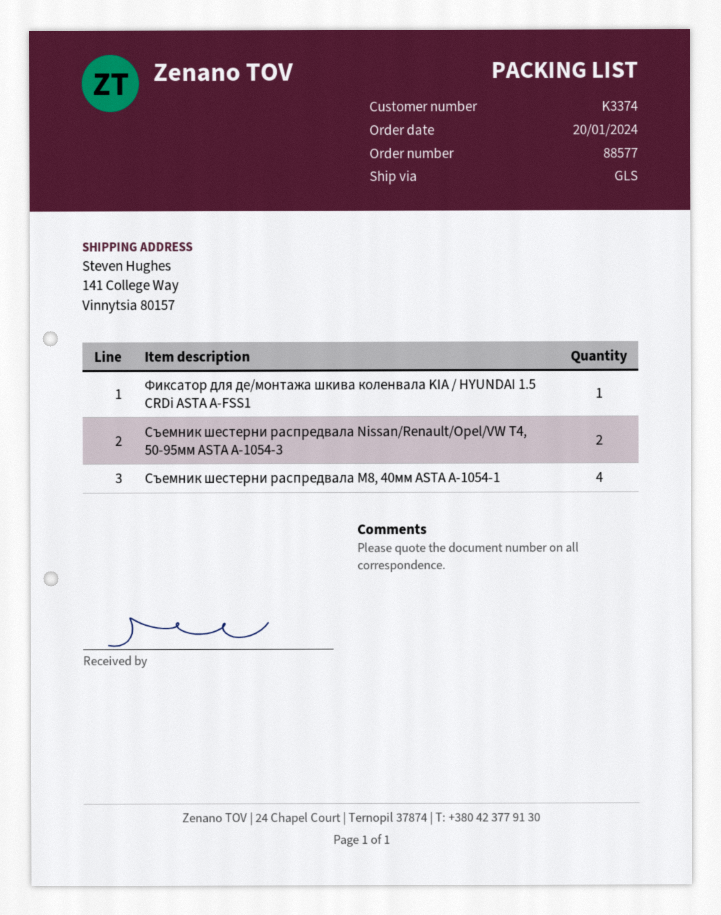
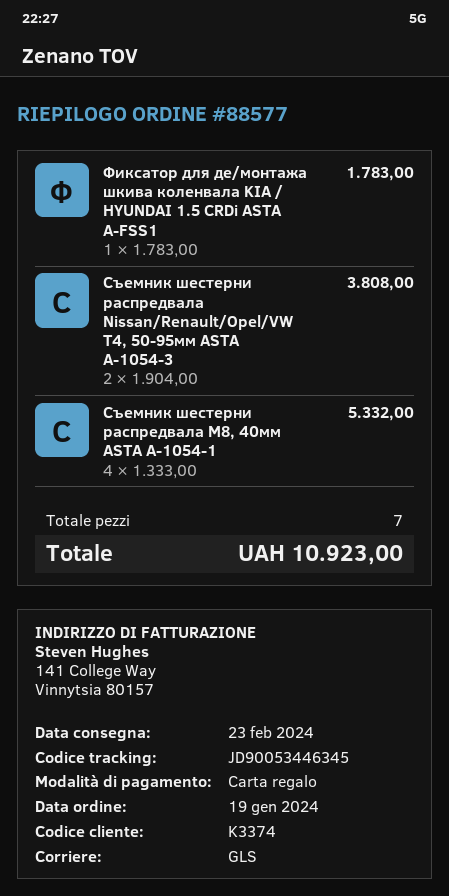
order date: 2024-01-20 -> 2024-01-19

